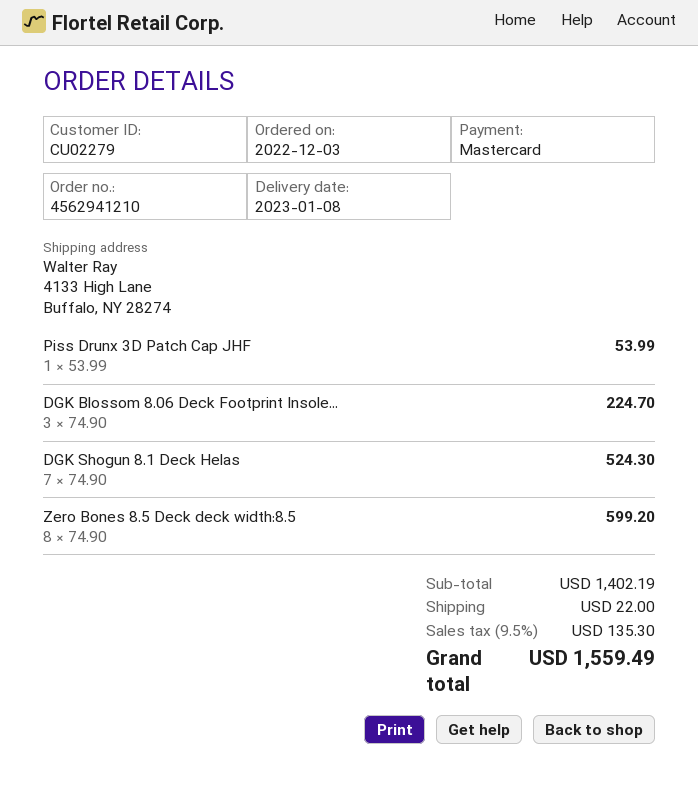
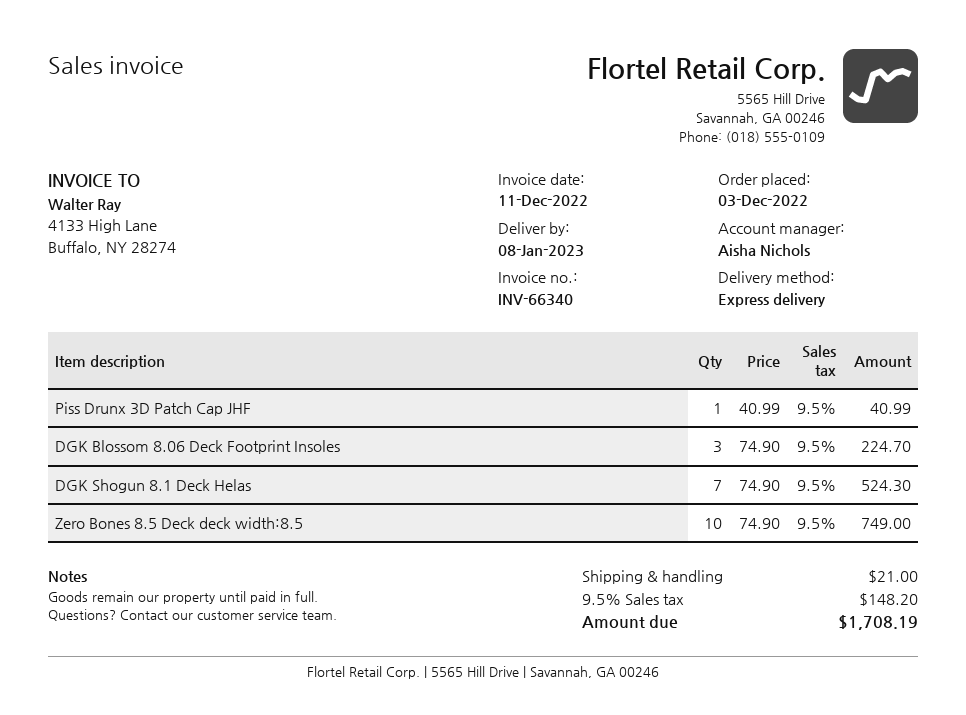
Piss Drunx 3D Patch Cap JHF: 1 x 53.99 = 53.99 -> 1 x 40.99 = 40.99
Zero Bones 8.5 Deck deck width:8.5: 8 x 74.90 = 599.20 -> 10 x 74.90 = 749.00
shipping: 22.00 -> 21.00
tax: 9.5% = 135.30 -> 9.5% = 148.20
total: 1559.49 -> 1708.19

